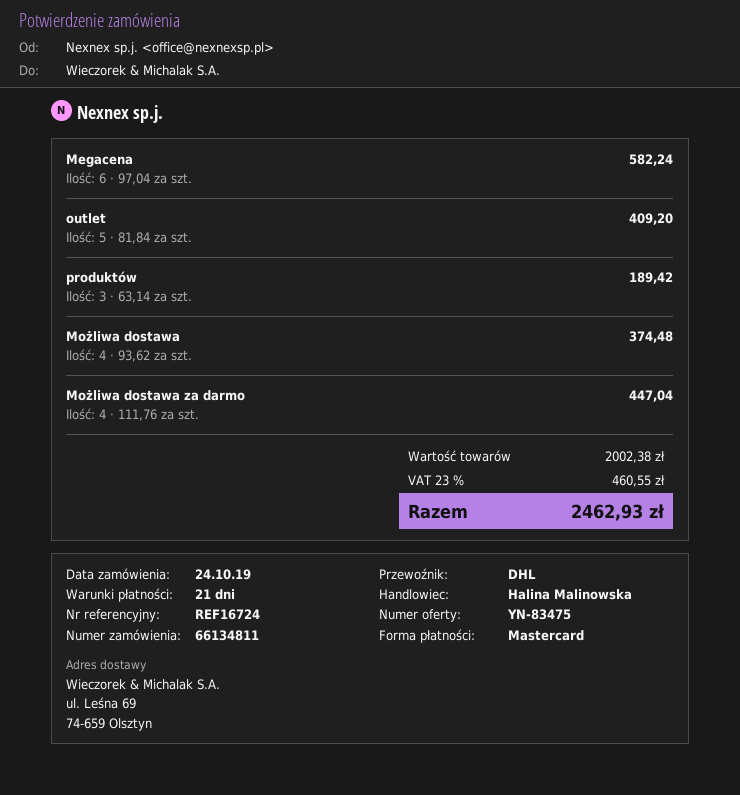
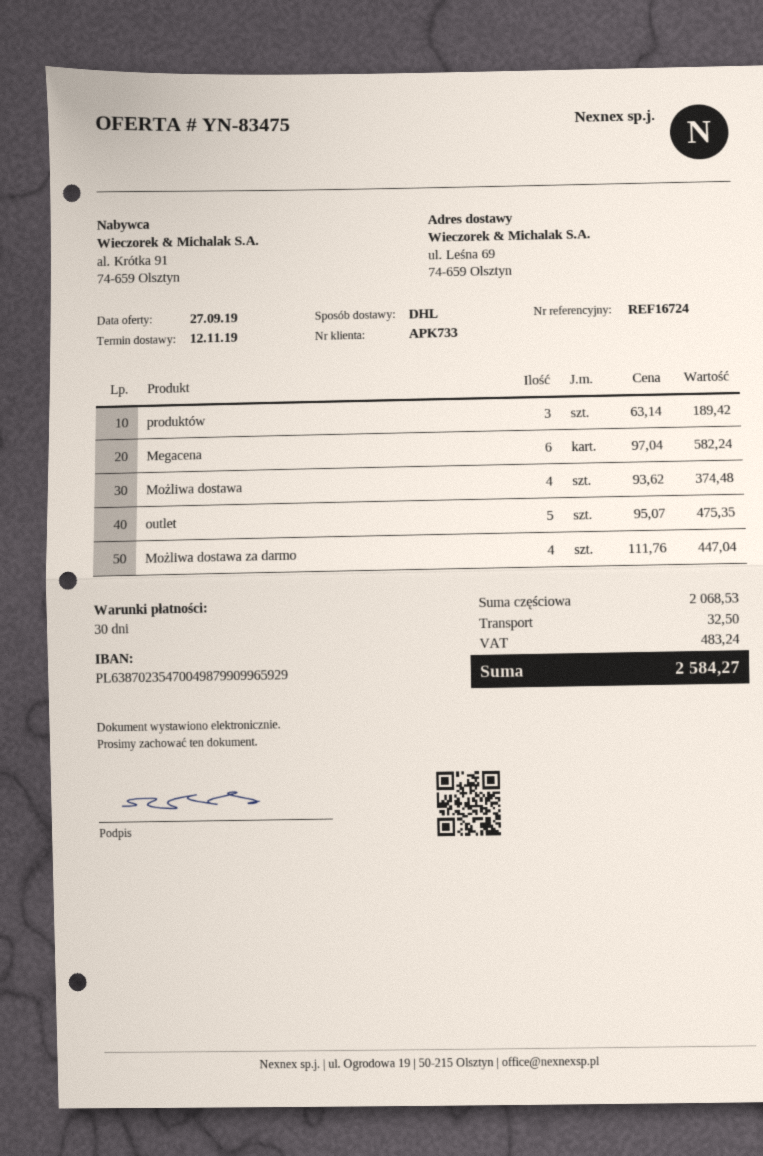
payment terms: 21 days -> 30 days
outlet: 5 x 81.84 = 409.20 -> 5 x 95.07 = 475.35
subtotal: 2002.38 -> 2068.53
shipping: none -> 32.50
tax: 460.55 -> 483.24
total: 2462.93 -> 2584.27

